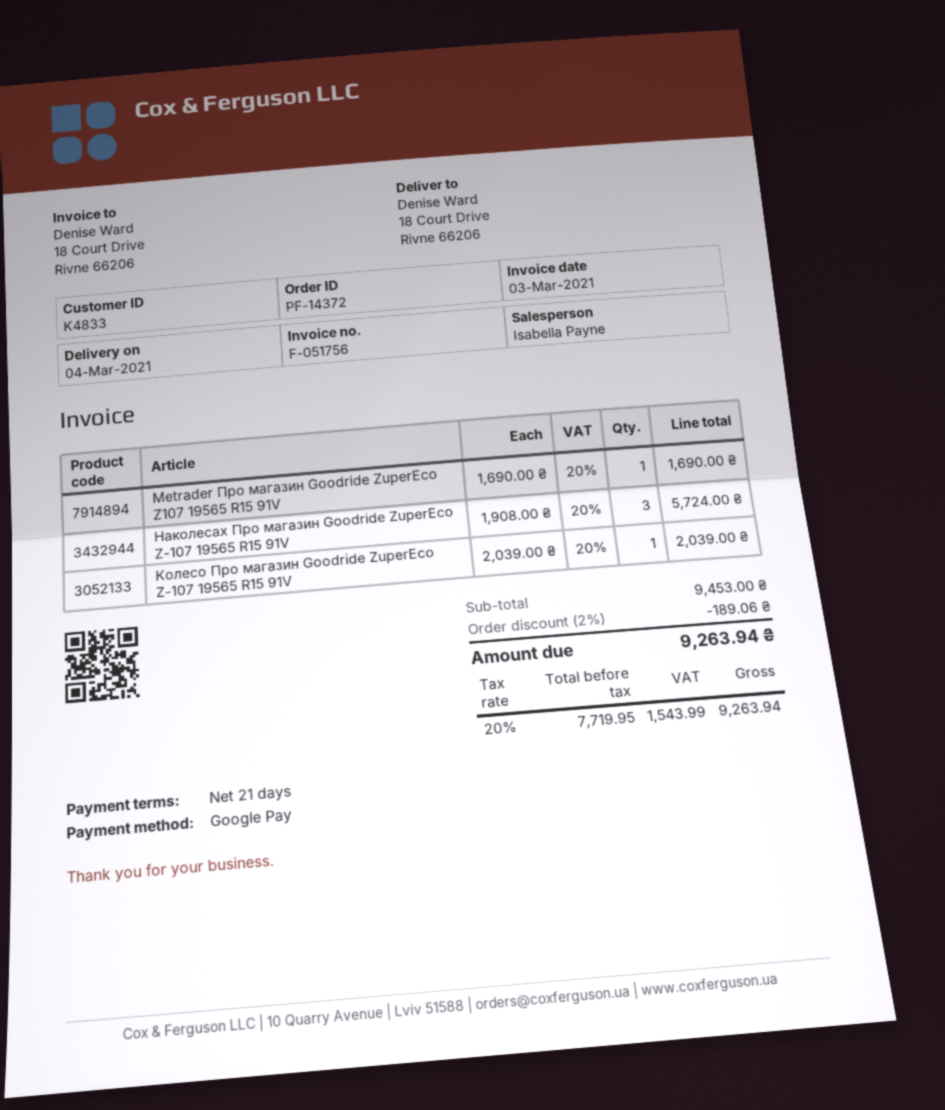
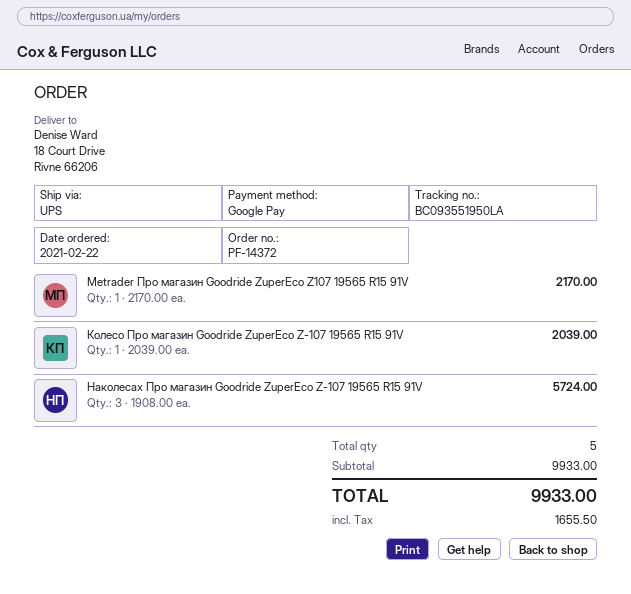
Metrader Про магазин Goodride ZuperEco Z107 19565 R15 91V: 1 x 1690.00 = 1690.00 -> 1 x 2170.00 = 2170.00
subtotal: 9453.00 -> 9933.00
discount: 2% = 189.06 -> none
tax: 1543.99 -> 1655.50
total: 9263.94 -> 9933.00

